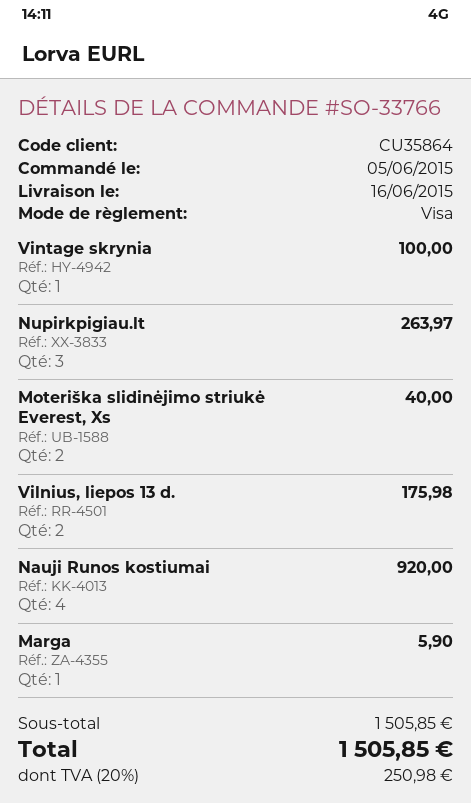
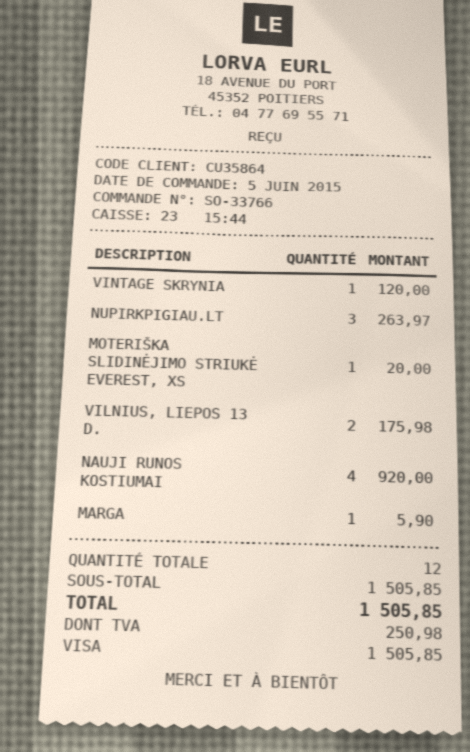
Vintage skrynia: 1 for 100.00 -> 1 for 120.00
Moteriška slidinėjimo striukė Everest, Xs: 2 for 40.00 -> 1 for 20.00

